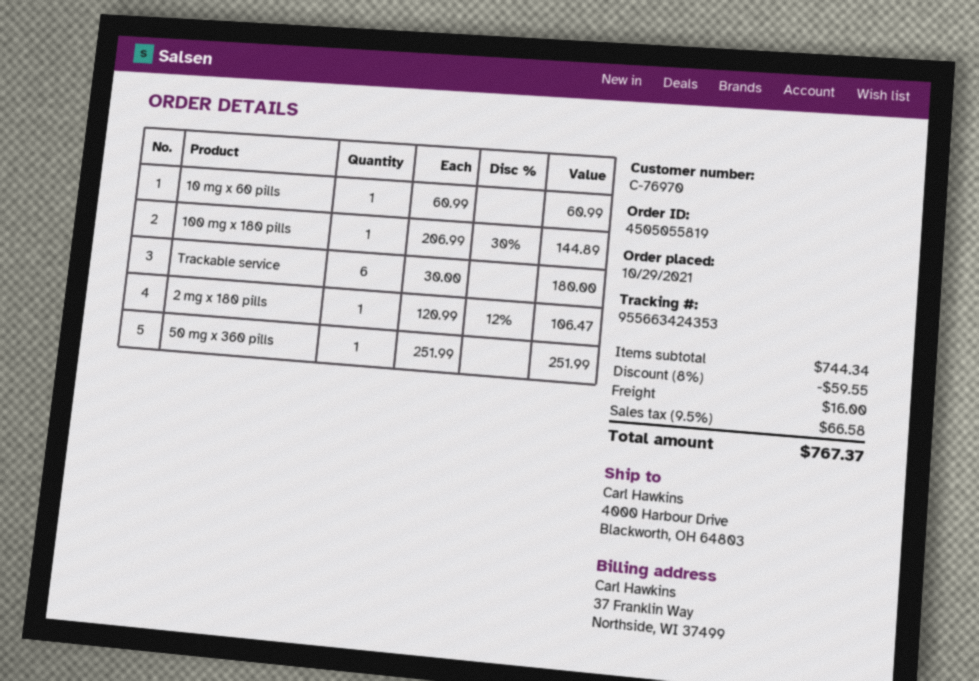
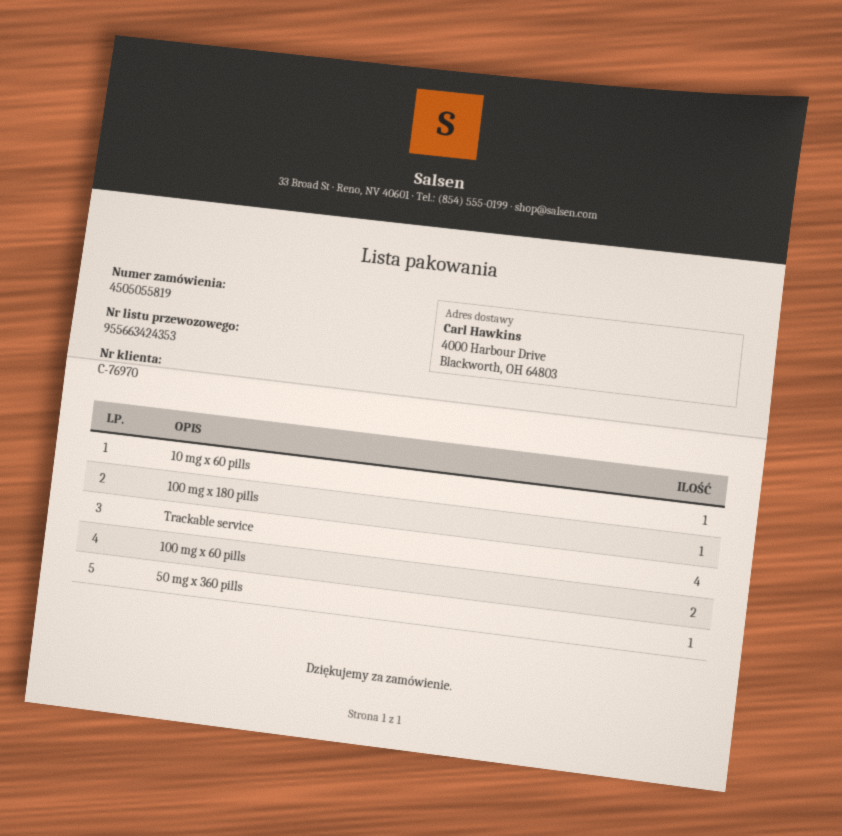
Trackable service: 6 -> 4
2 mg x 180 pills: 1 -> none
100 mg x 60 pills: none -> 2

